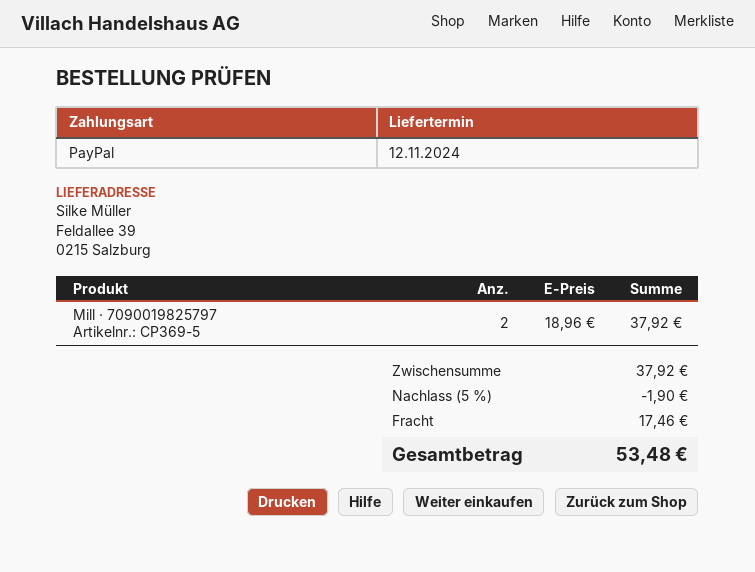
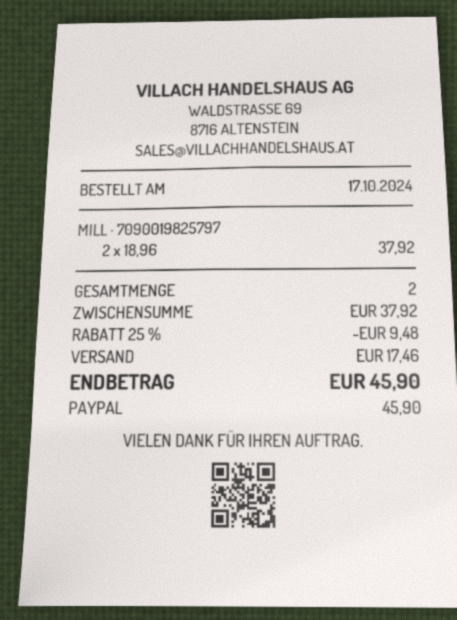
discount: 5% = 1.90 -> 25% = 9.48
total: 53.48 -> 45.90

